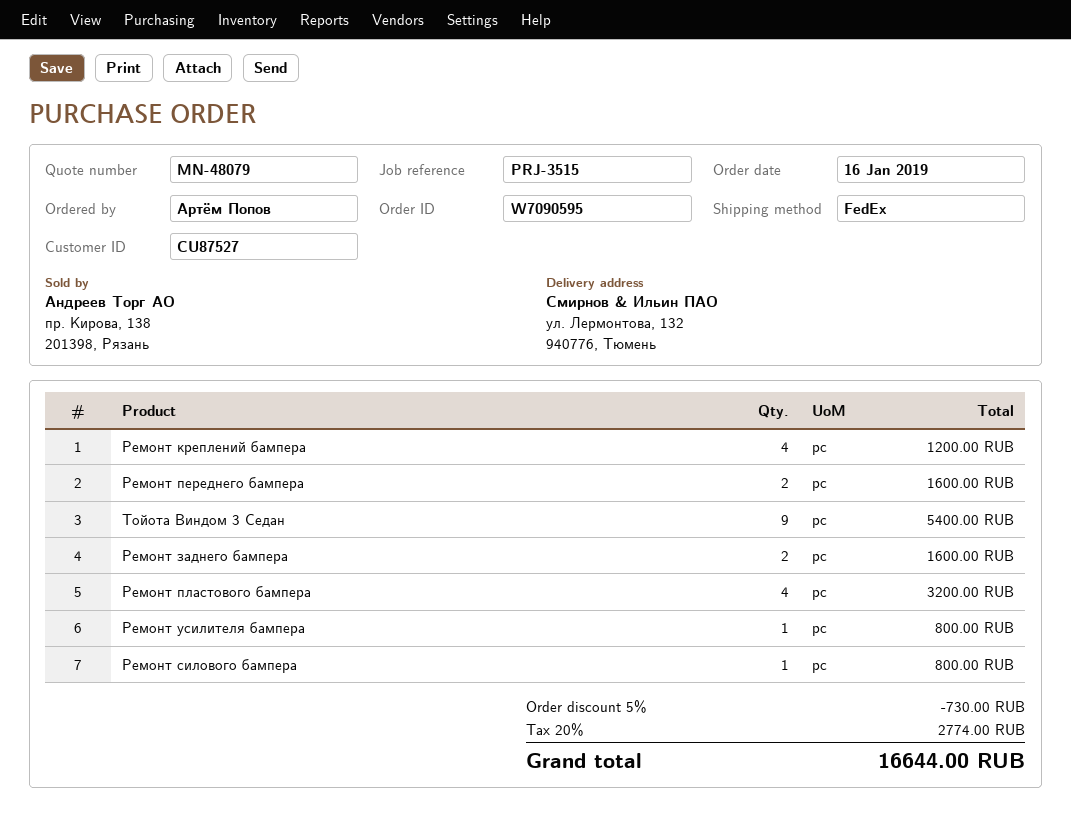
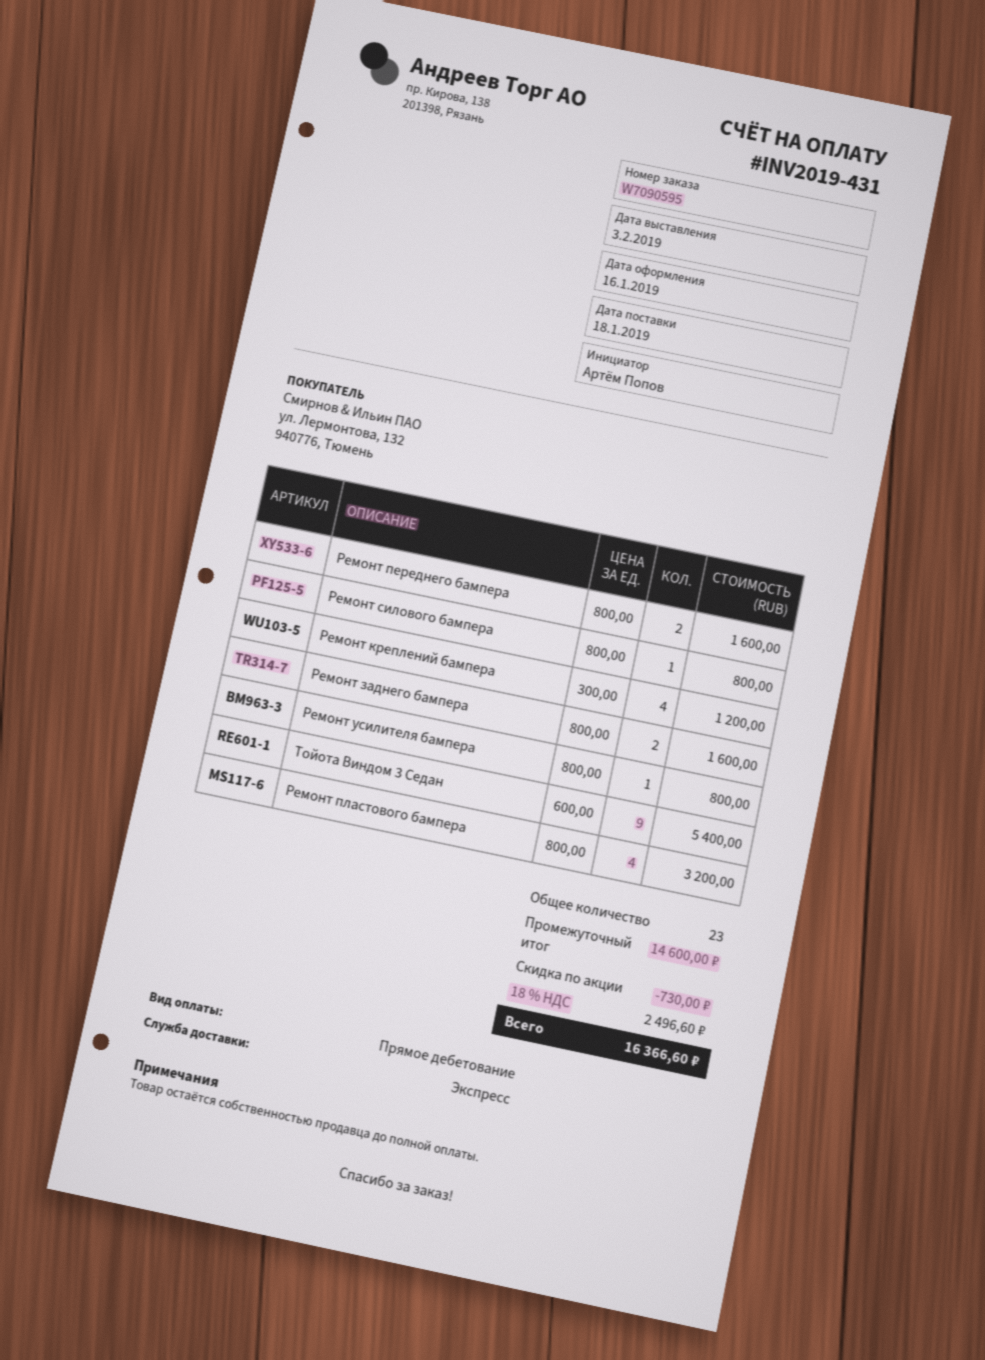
shipping method: FedEx -> express
tax: 20% = 2774.00 -> 18% = 2496.60
total: 16644.00 -> 16366.60

